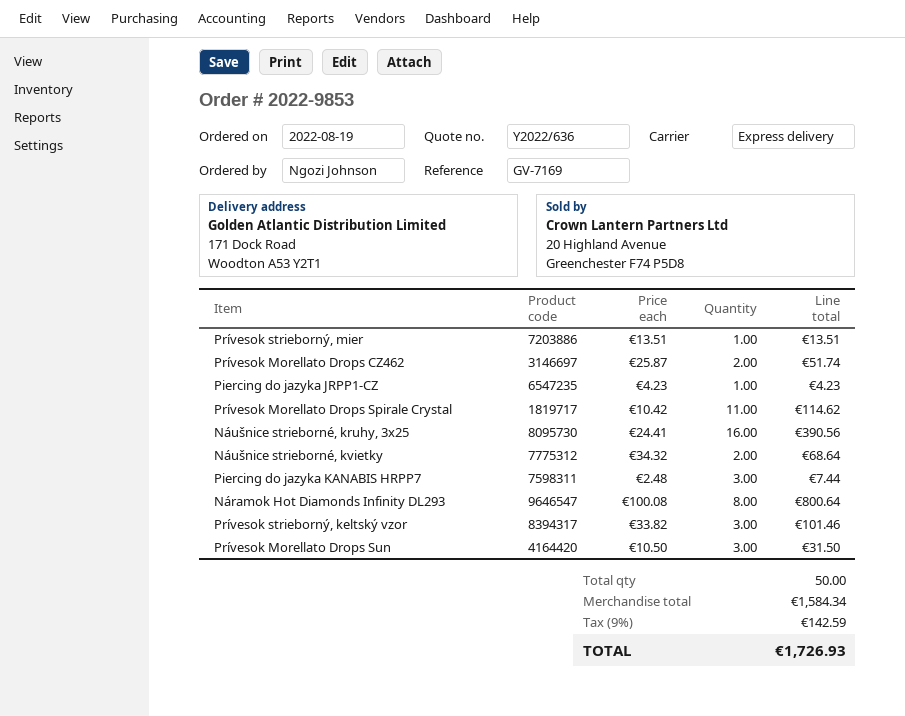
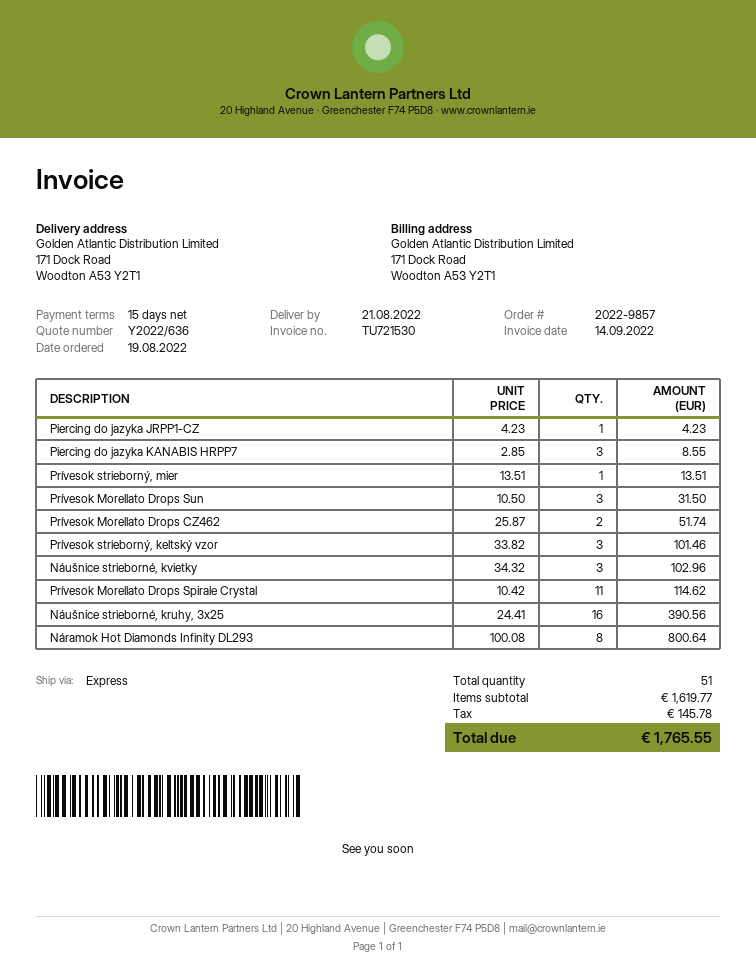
order number: 2022-9853 -> 2022-9857
Náušnice strieborné, kvietky: 2 x 34.32 = 68.64 -> 3 x 34.32 = 102.96
Piercing do jazyka KANABIS HRPP7: 3 x 2.48 = 7.44 -> 3 x 2.85 = 8.55
total quantity: 50 -> 51
subtotal: 1584.34 -> 1619.77
tax: 142.59 -> 145.78
total: 1726.93 -> 1765.55

